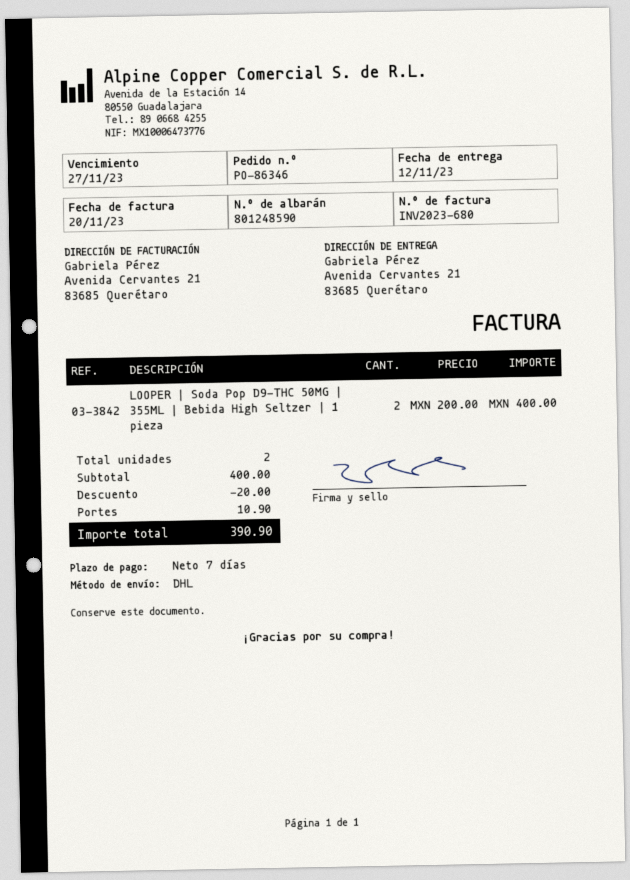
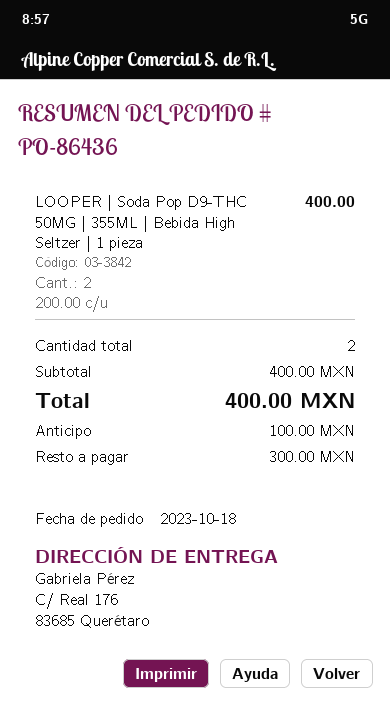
order number: PO-86346 -> PO-86436
ship to: Avenida Cervantes 21, 83685 Querétaro -> C/ Real 176, 83685 Querétaro
discount: 20.00 -> none
shipping: 10.90 -> none
total: 390.90 -> 400.00

